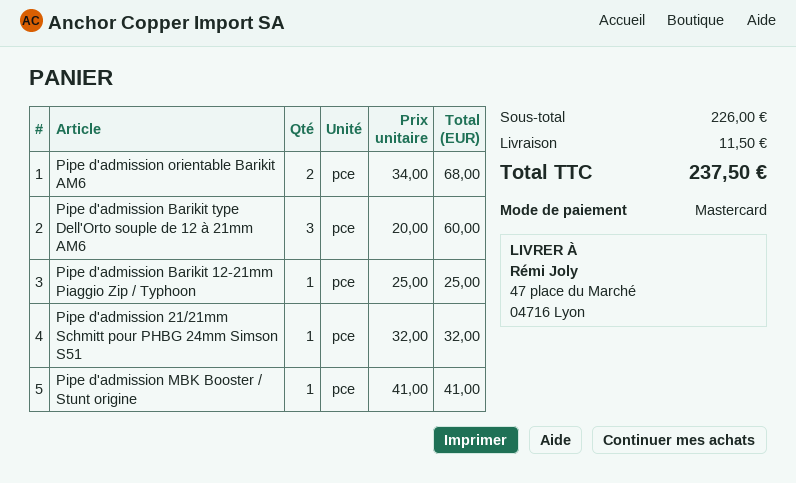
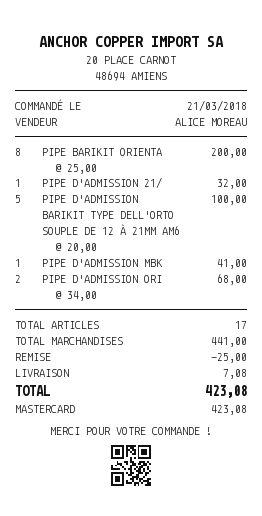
Pipe d'admission Barikit type Dell'Orto souple de 12 à 21mm AM6: 3 x 20.00 = 60.00 -> 5 x 20.00 = 100.00
Pipe d'admission Barikit 12-21mm Piaggio Zip / Typhoon: 1 x 25.00 = 25.00 -> none
PIPE BARIKIT ORIENTA: none -> 8 x 25.00 = 200.00
subtotal: 226.00 -> 441.00
discount: none -> 25.00
shipping: 11.50 -> 7.08
total: 237.50 -> 423.08

